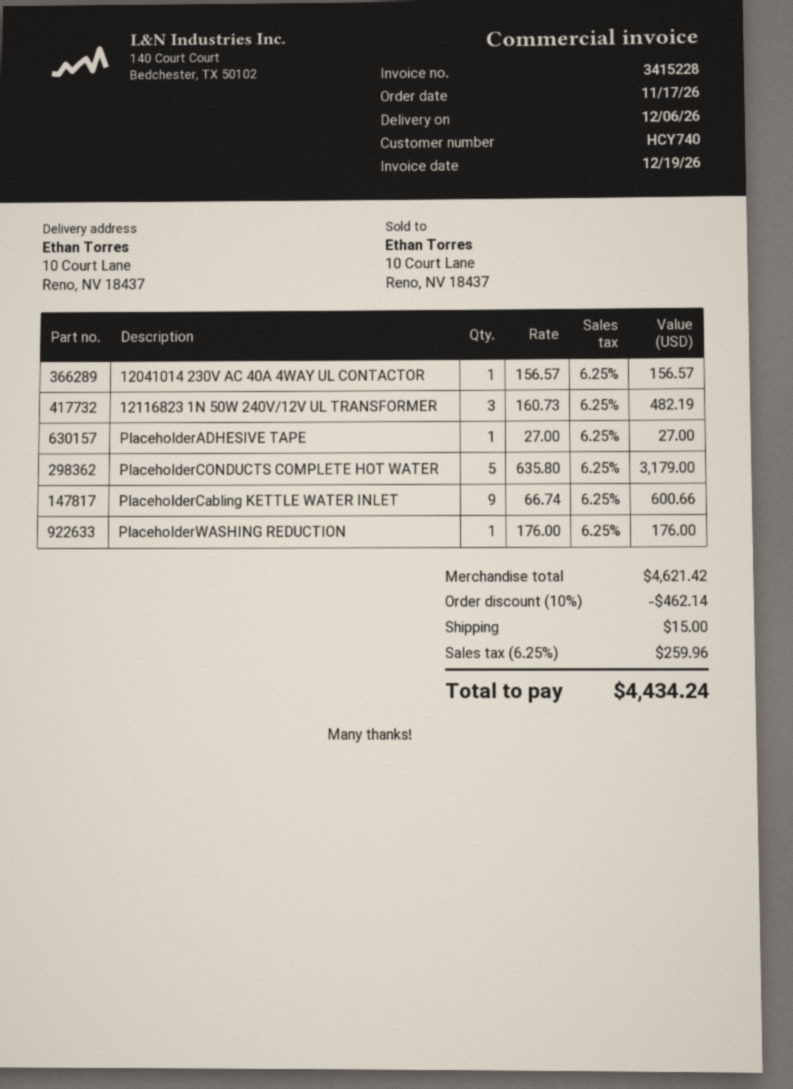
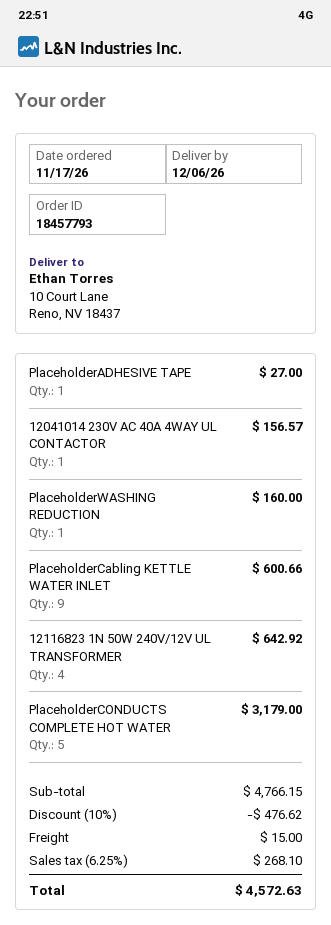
12116823 1N 50W 240V/12V UL TRANSFORMER: 3 for 482.19 -> 4 for 642.92
PlaceholderWASHING REDUCTION: 1 for 176.00 -> 1 for 160.00
subtotal: 4621.42 -> 4766.15
discount: 10% = 462.14 -> 10% = 476.62
tax: 6.25% = 259.96 -> 6.25% = 268.10
total: 4434.24 -> 4572.63

